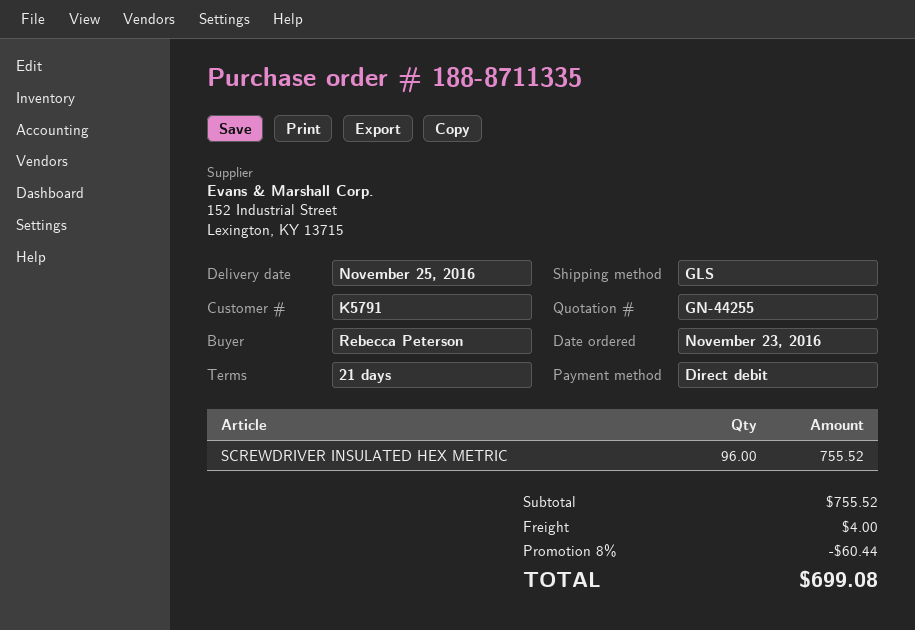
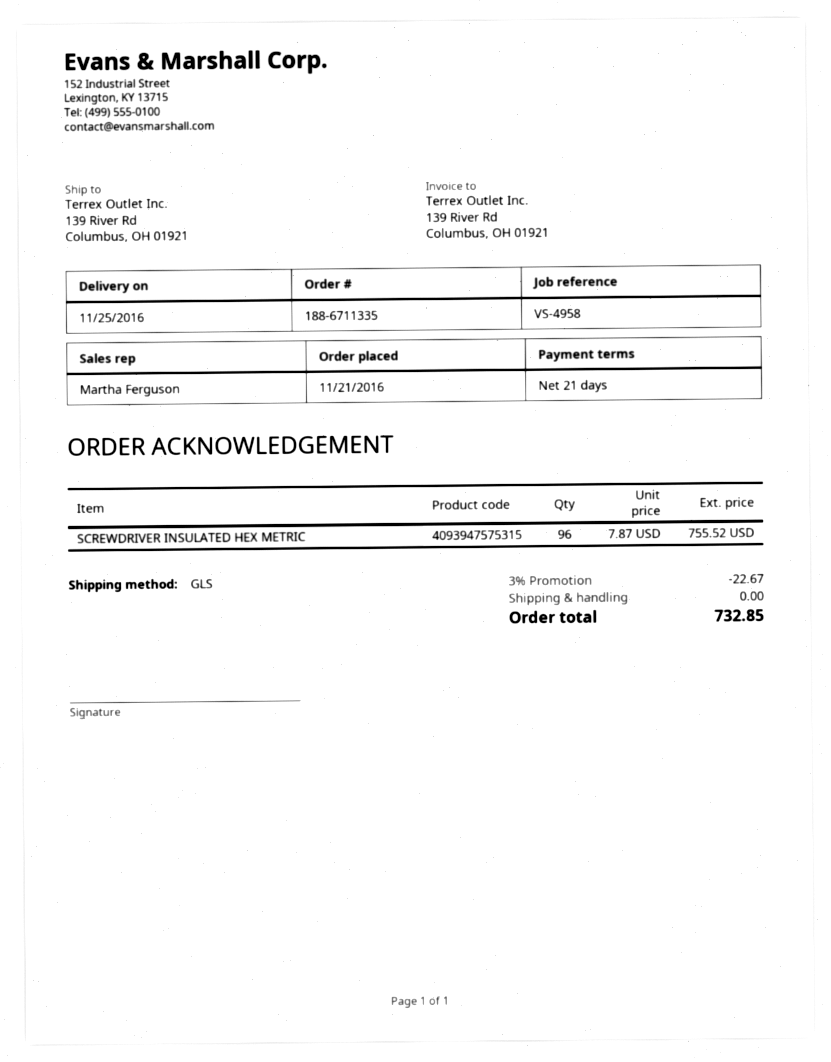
order number: 188-8711335 -> 188-6711335
order date: 2016-11-23 -> 2016-11-21
discount: 8% = 60.44 -> 3% = 22.67
shipping: 4.00 -> 0.00
total: 699.08 -> 732.85

